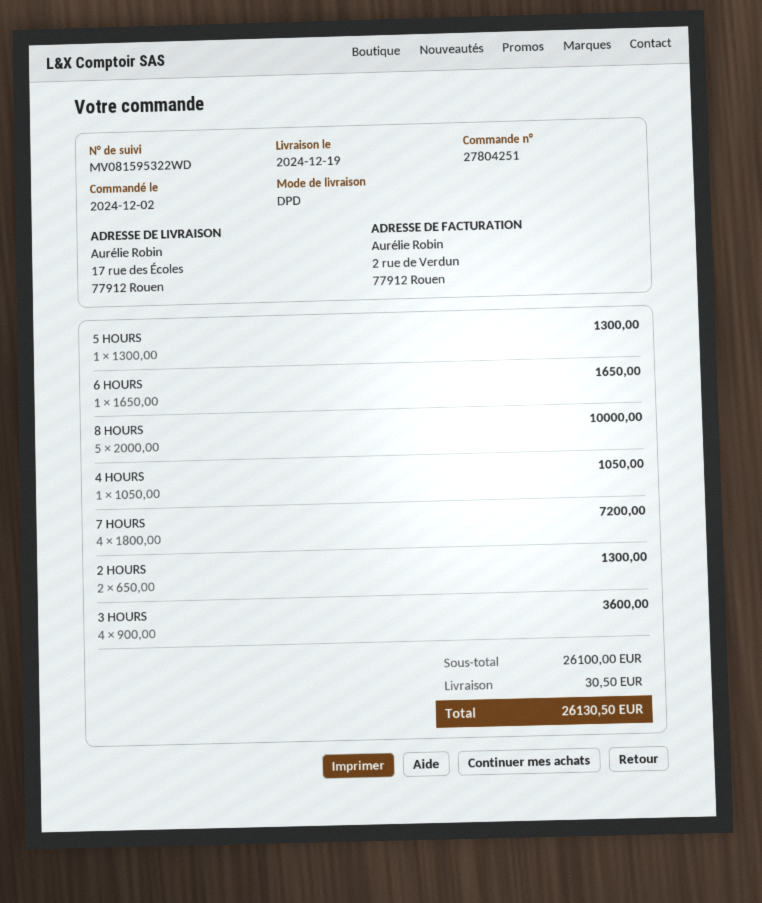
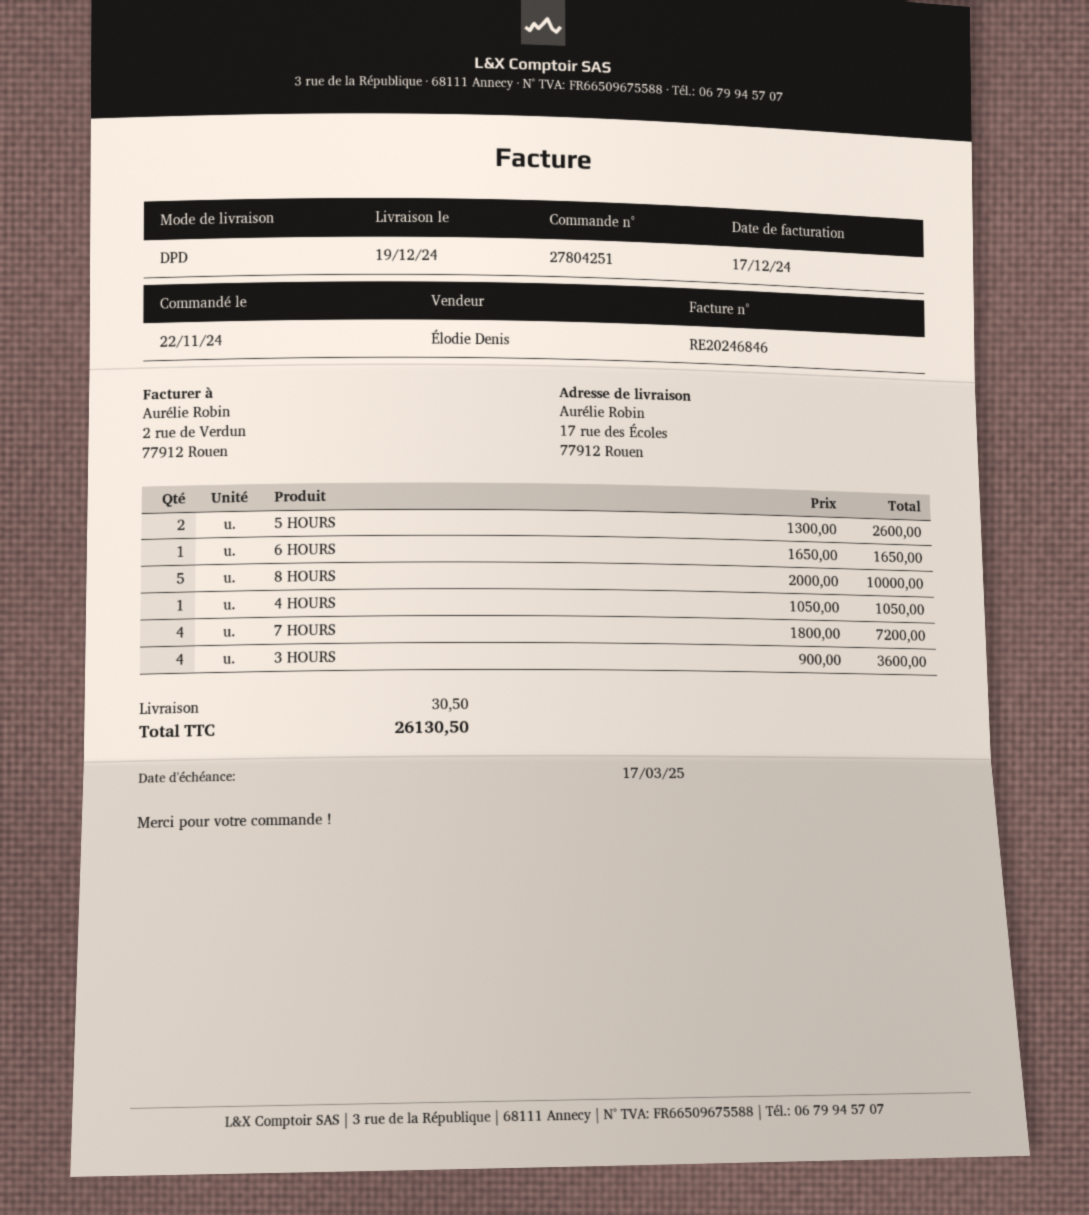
order date: 2024-12-02 -> 2024-11-22
5 HOURS: 1 x 1300.00 = 1300.00 -> 2 x 1300.00 = 2600.00
2 HOURS: 2 x 650.00 = 1300.00 -> none

